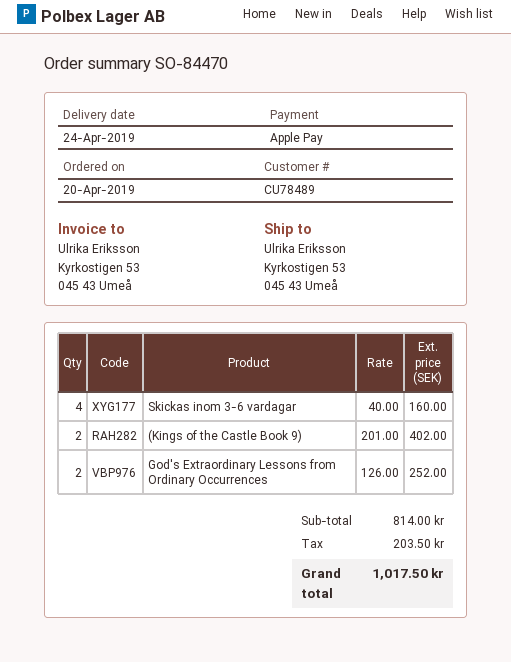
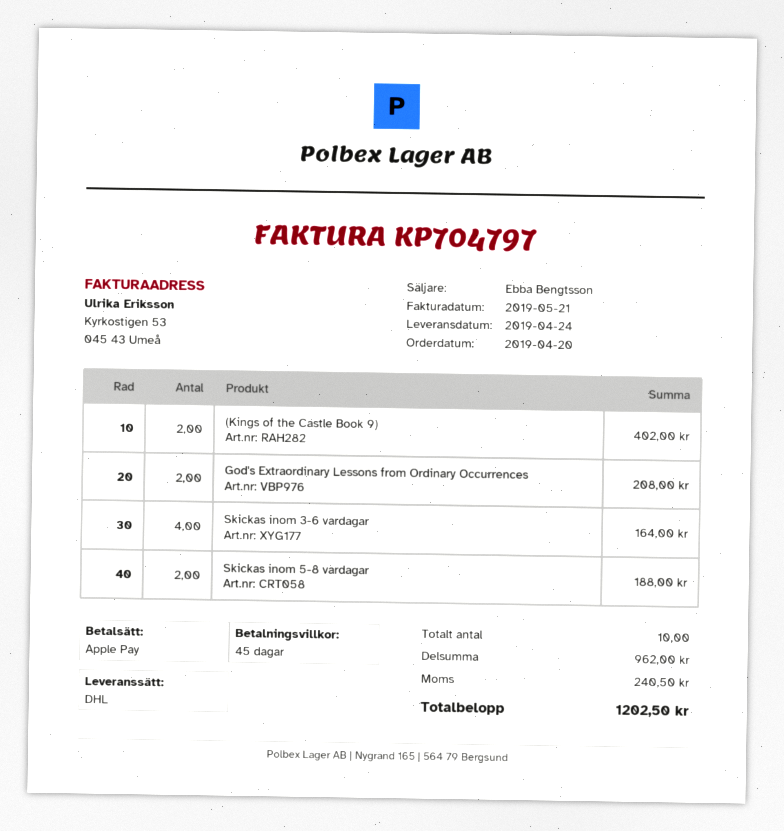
Skickas inom 3-6 vardagar: 4 for 160.00 -> 4 for 164.00
God's Extraordinary Lessons from Ordinary Occurrences: 2 for 252.00 -> 2 for 208.00
Skickas inom 5-8 vardagar: none -> 2 for 188.00
subtotal: 814.00 -> 962.00
tax: 203.50 -> 240.50
total: 1017.50 -> 1202.50

